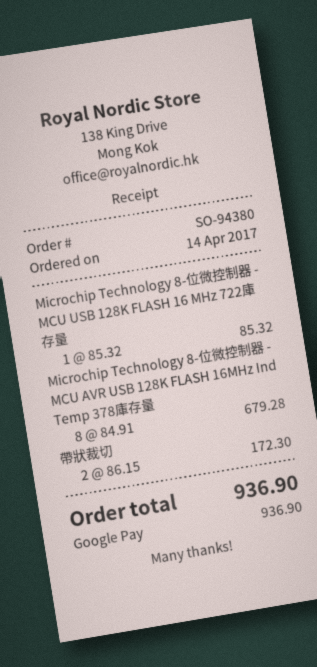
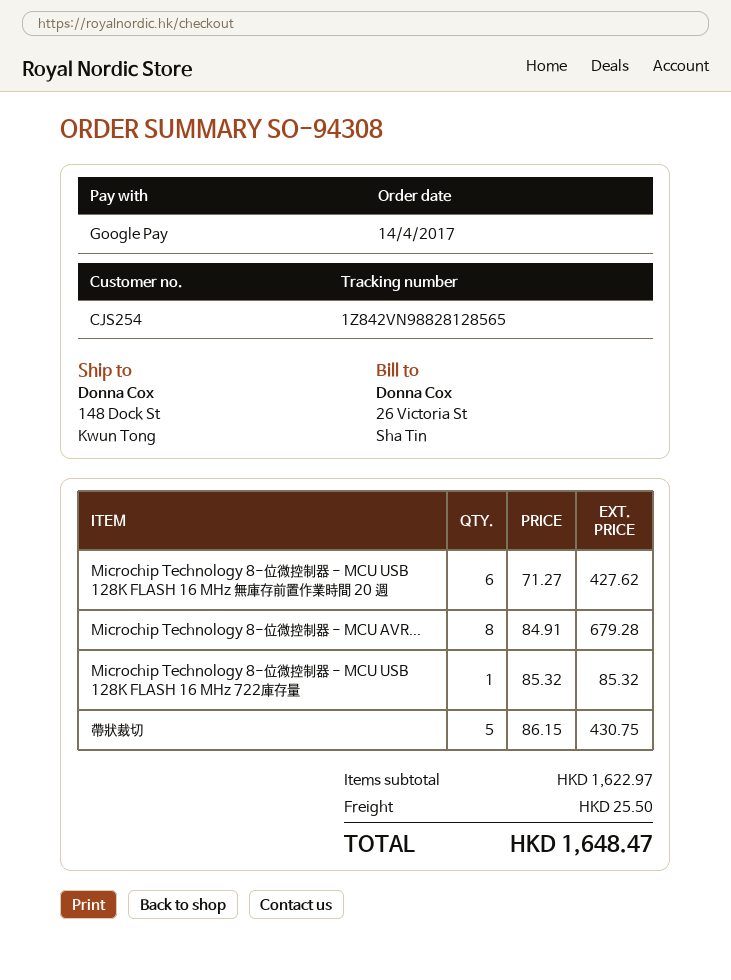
order number: SO-94380 -> SO-94308
帶狀裁切: 2 x 86.15 = 172.30 -> 5 x 86.15 = 430.75
Microchip Technology 8-位微控制器 - MCU USB 128K FLASH 16 MHz 無庫存前置作業時間 20 週: none -> 6 x 71.27 = 427.62
shipping: none -> 25.50
total: 936.90 -> 1648.47

